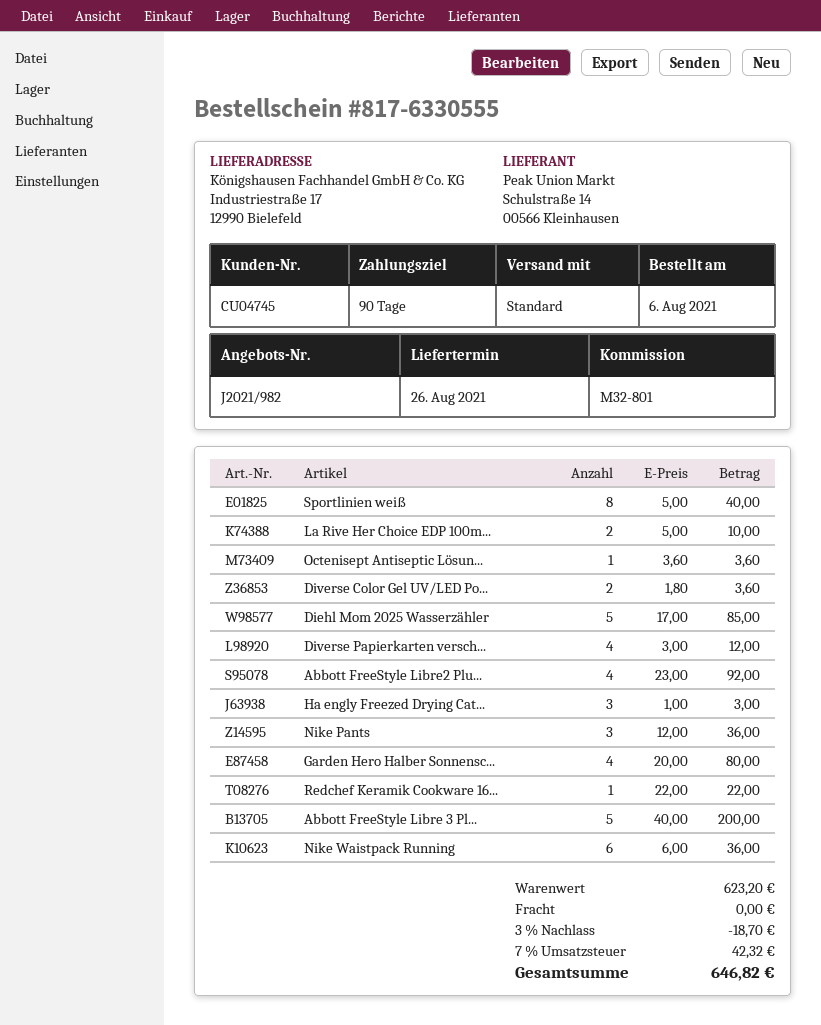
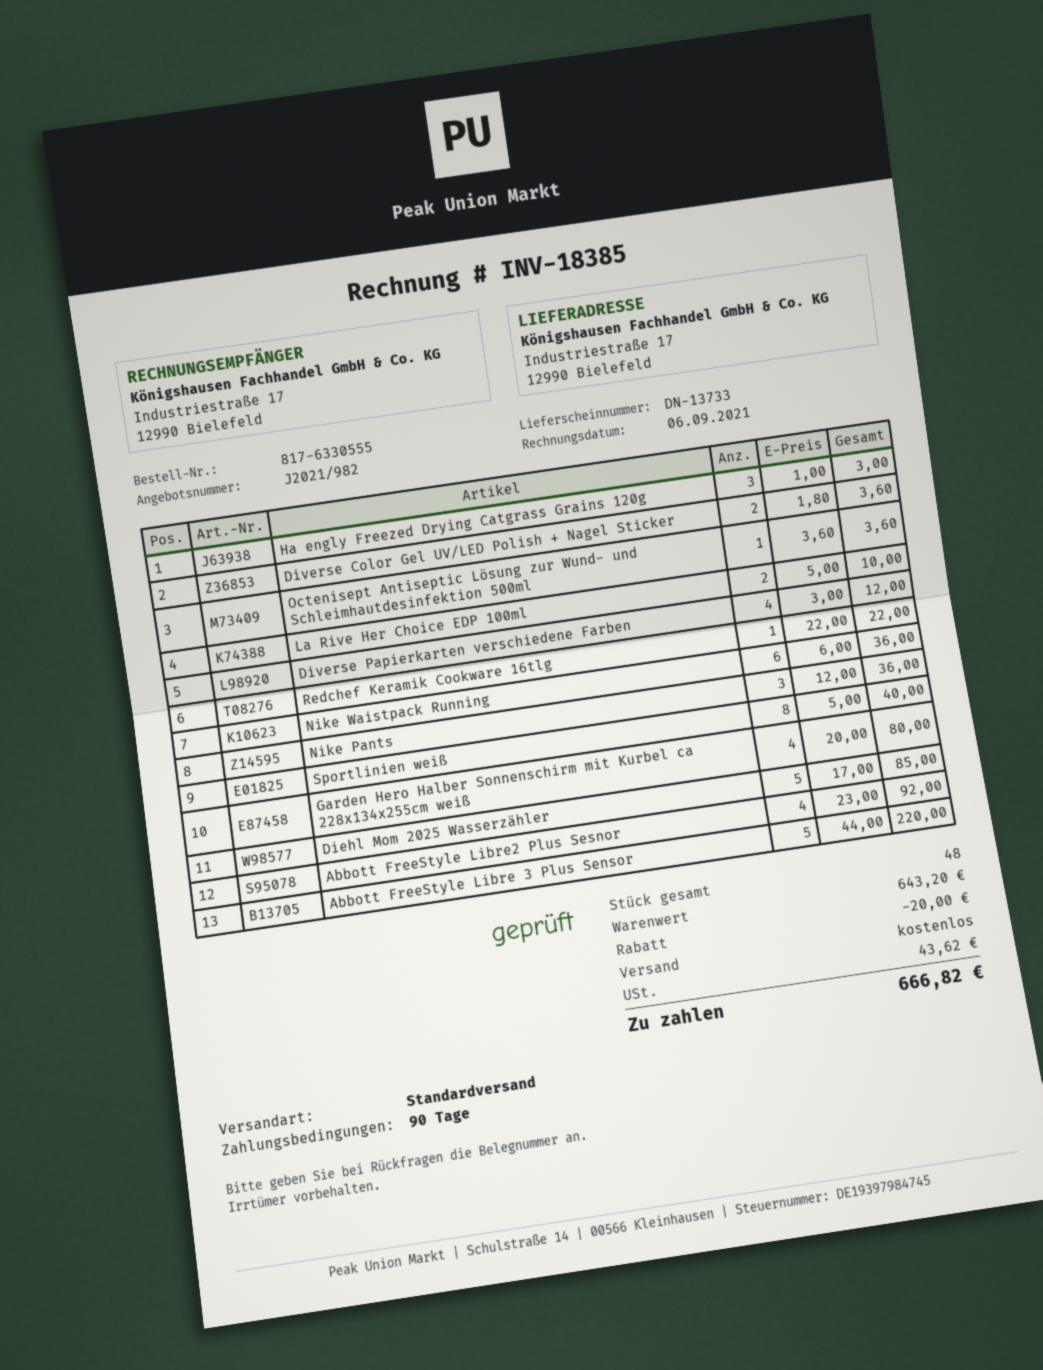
Abbott FreeStyle Libre 3 Pl...: 5 x 40.00 = 200.00 -> 5 x 44.00 = 220.00
subtotal: 623.20 -> 643.20
discount: 18.70 -> 20.00
tax: 42.32 -> 43.62
total: 646.82 -> 666.82

